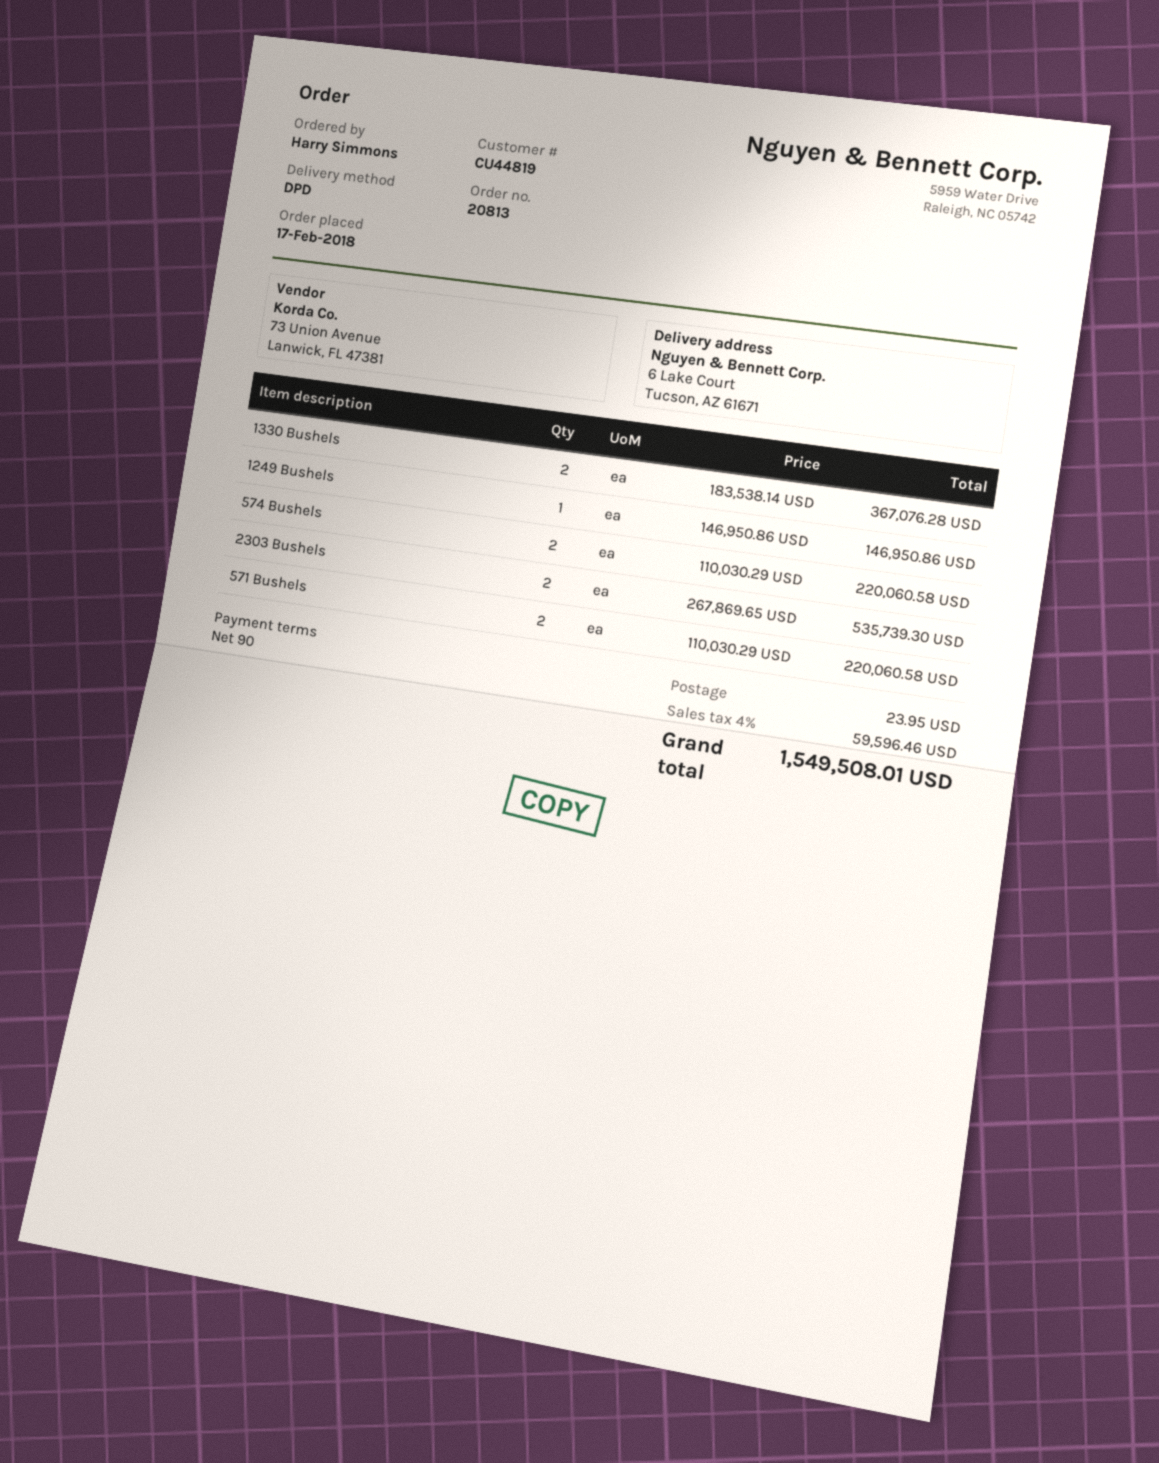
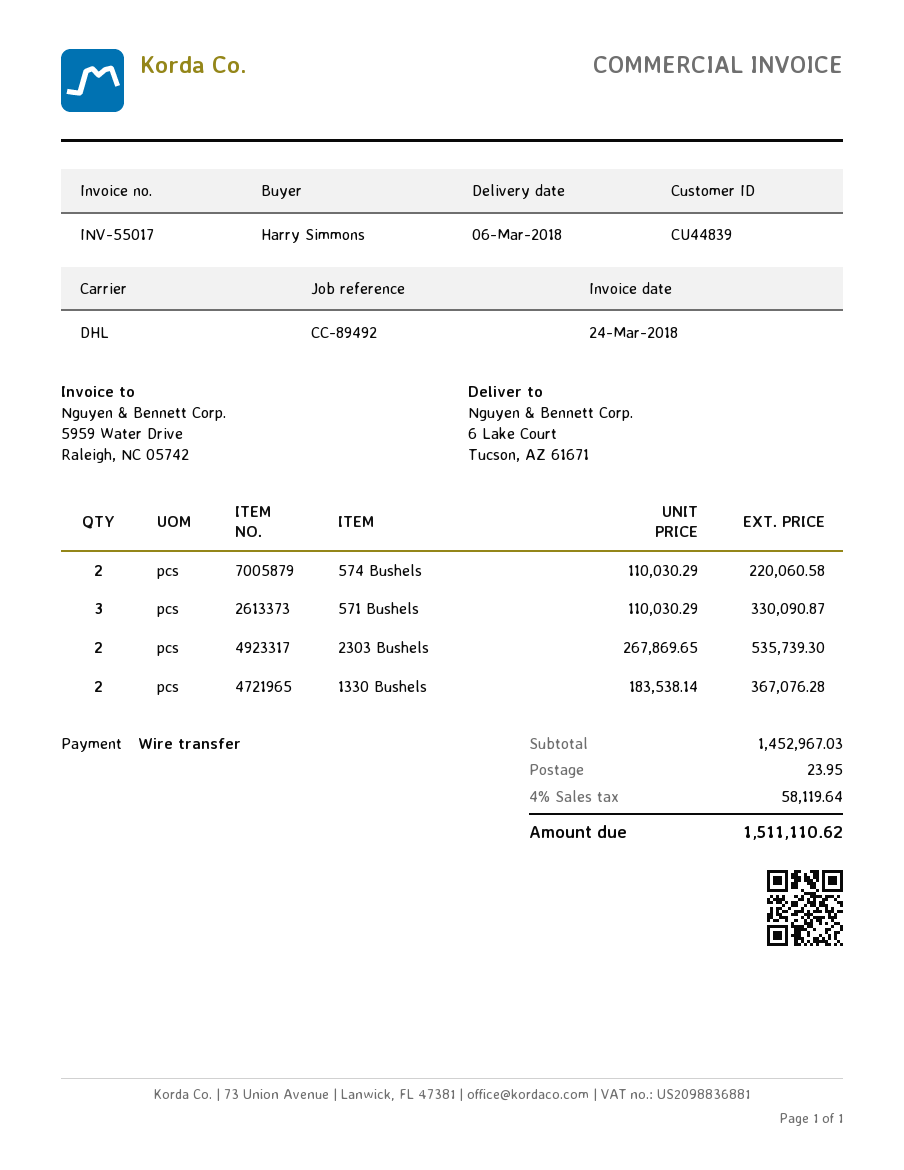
customer number: CU44819 -> CU44839
shipping method: DPD -> DHL
1249 Bushels: 1 x 146950.86 = 146950.86 -> none
571 Bushels: 2 x 110030.29 = 220060.58 -> 3 x 110030.29 = 330090.87
tax: 4% = 59596.46 -> 4% = 58119.64
total: 1549508.01 -> 1511110.62

